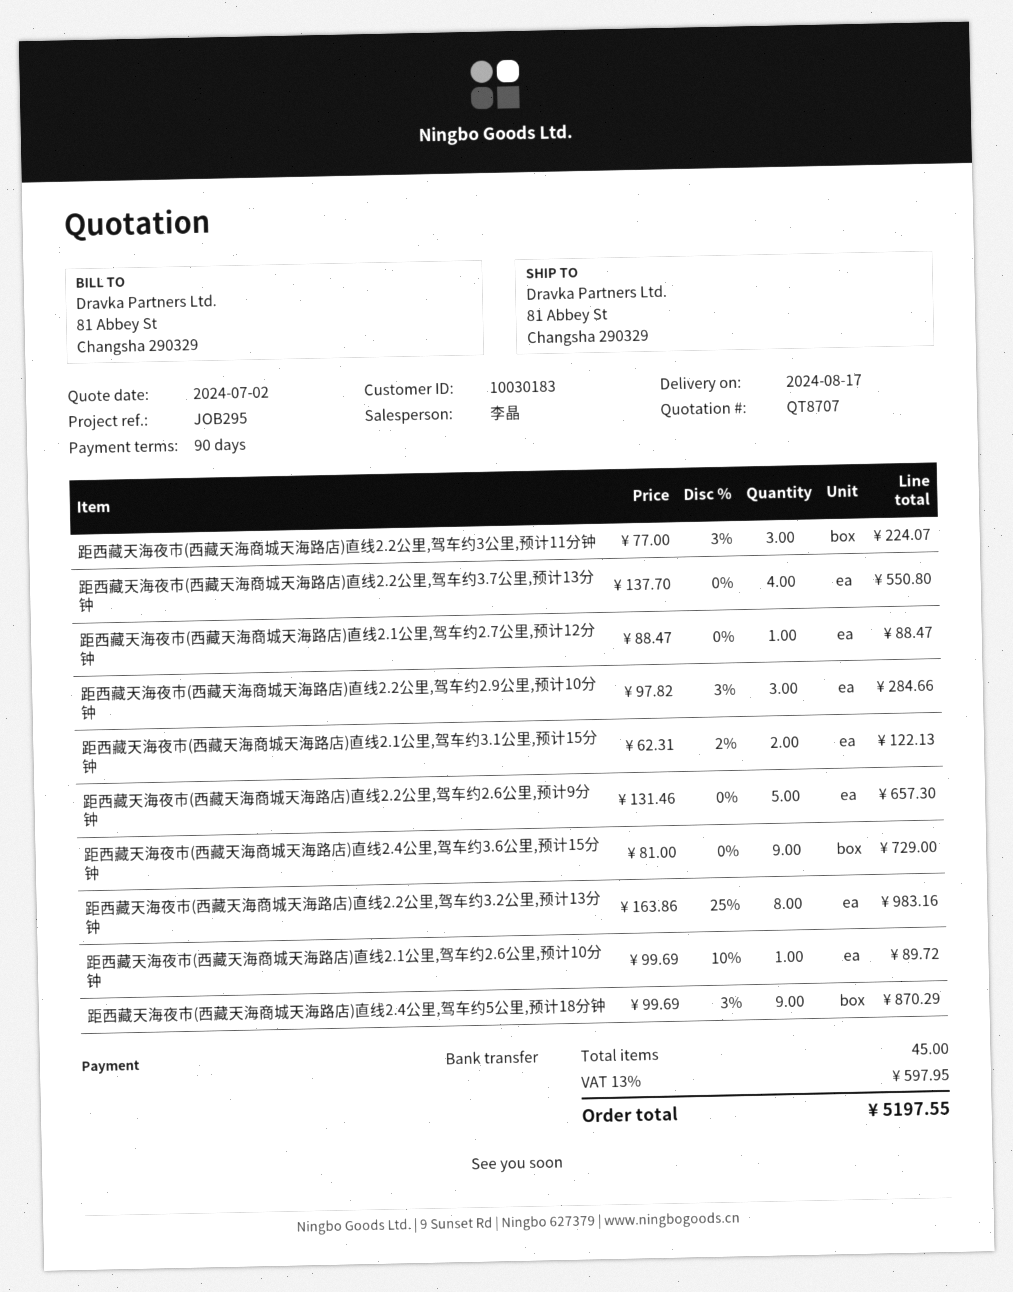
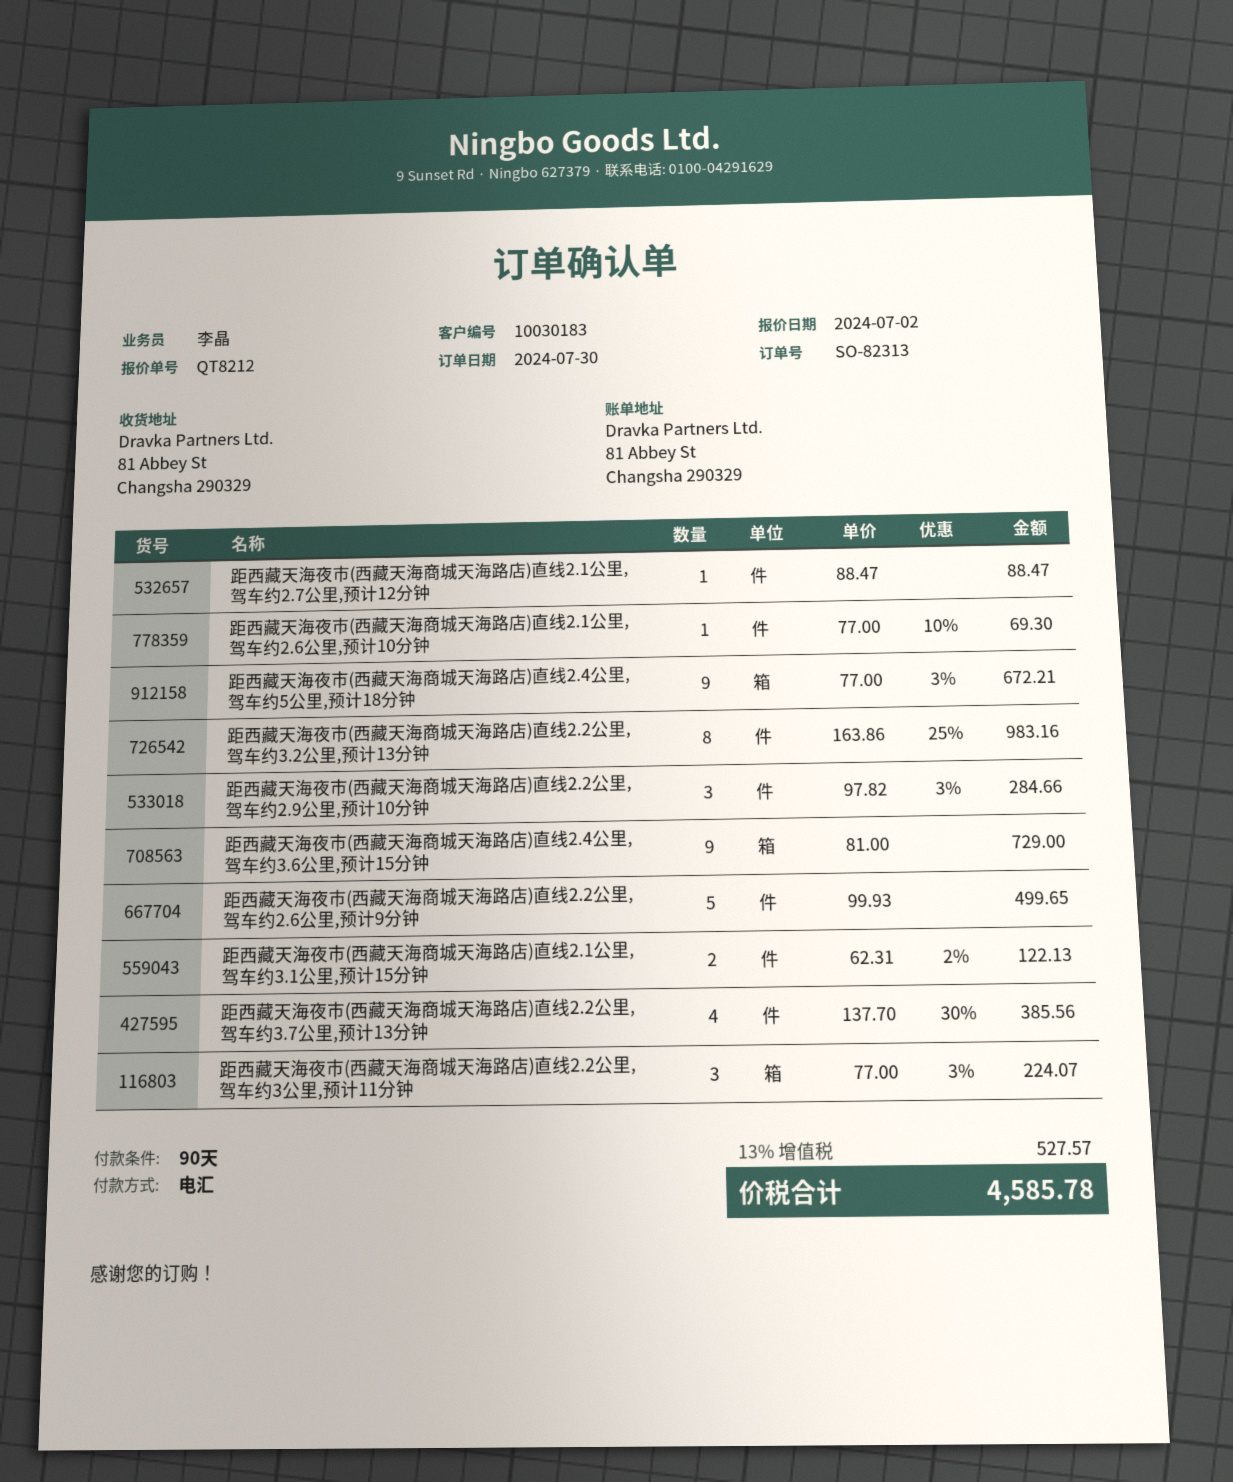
quote number: QT8707 -> QT8212
距西藏天海夜市(西藏天海商城天海路店)直线2.2公里,驾车约3.7公里,预计13分钟: 4 x 137.70 = 550.80 -> 4 x 137.70 - 30% = 385.56
距西藏天海夜市(西藏天海商城天海路店)直线2.2公里,驾车约2.6公里,预计9分钟: 5 x 131.46 = 657.30 -> 5 x 99.93 = 499.65
距西藏天海夜市(西藏天海商城天海路店)直线2.1公里,驾车约2.6公里,预计10分钟: 1 x 99.69 - 10% = 89.72 -> 1 x 77.00 - 10% = 69.30
距西藏天海夜市(西藏天海商城天海路店)直线2.4公里,驾车约5公里,预计18分钟: 9 x 99.69 - 3% = 870.29 -> 9 x 77.00 - 3% = 672.21
tax: 13% = 597.95 -> 13% = 527.57
total: 5197.55 -> 4585.78

